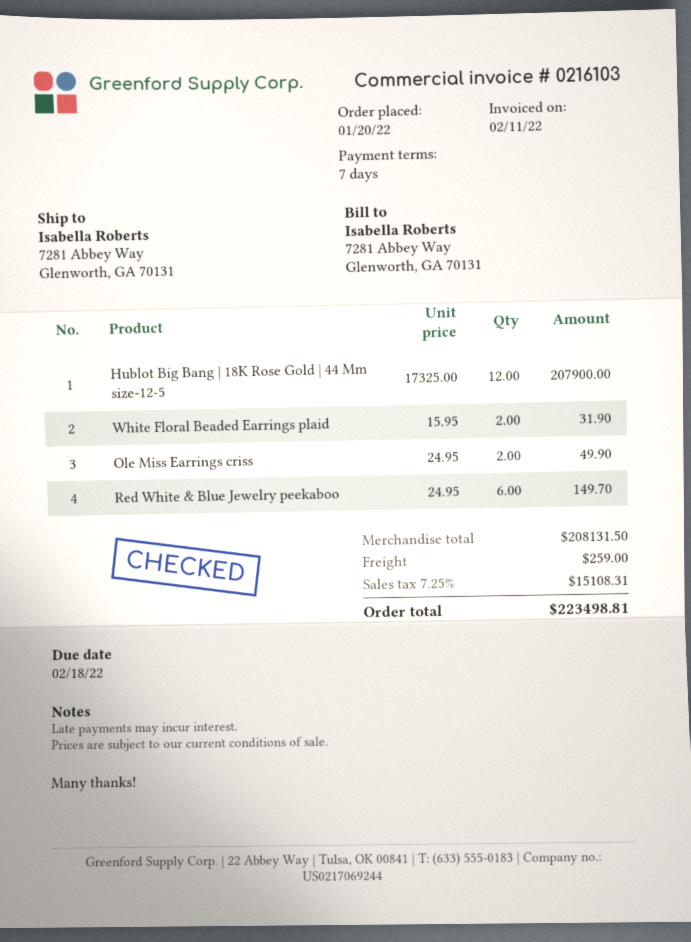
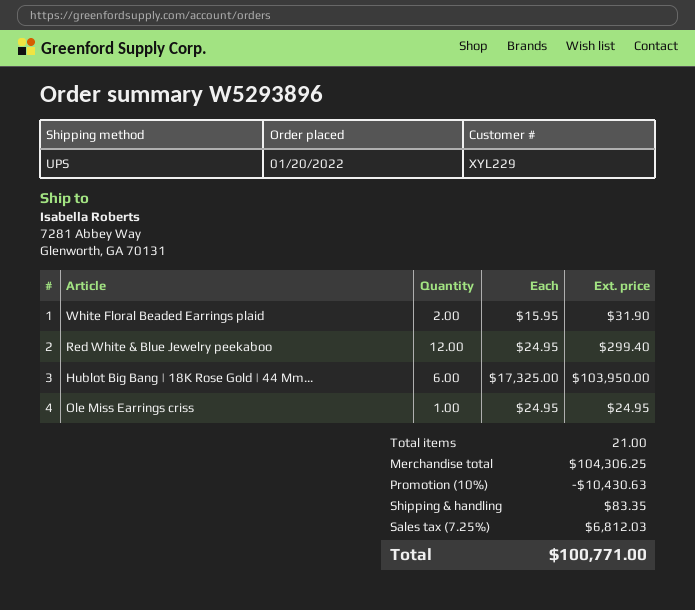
Hublot Big Bang | 18K Rose Gold | 44 Mm size-12-5: 12 x 17325.00 = 207900.00 -> 6 x 17325.00 = 103950.00
Ole Miss Earrings criss: 2 x 24.95 = 49.90 -> 1 x 24.95 = 24.95
Red White & Blue Jewelry peekaboo: 6 x 24.95 = 149.70 -> 12 x 24.95 = 299.40
subtotal: 208131.50 -> 104306.25
discount: none -> 10% = 10430.63
shipping: 259.00 -> 83.35
tax: 7.25% = 15108.31 -> 7.25% = 6812.03
total: 223498.81 -> 100771.00

